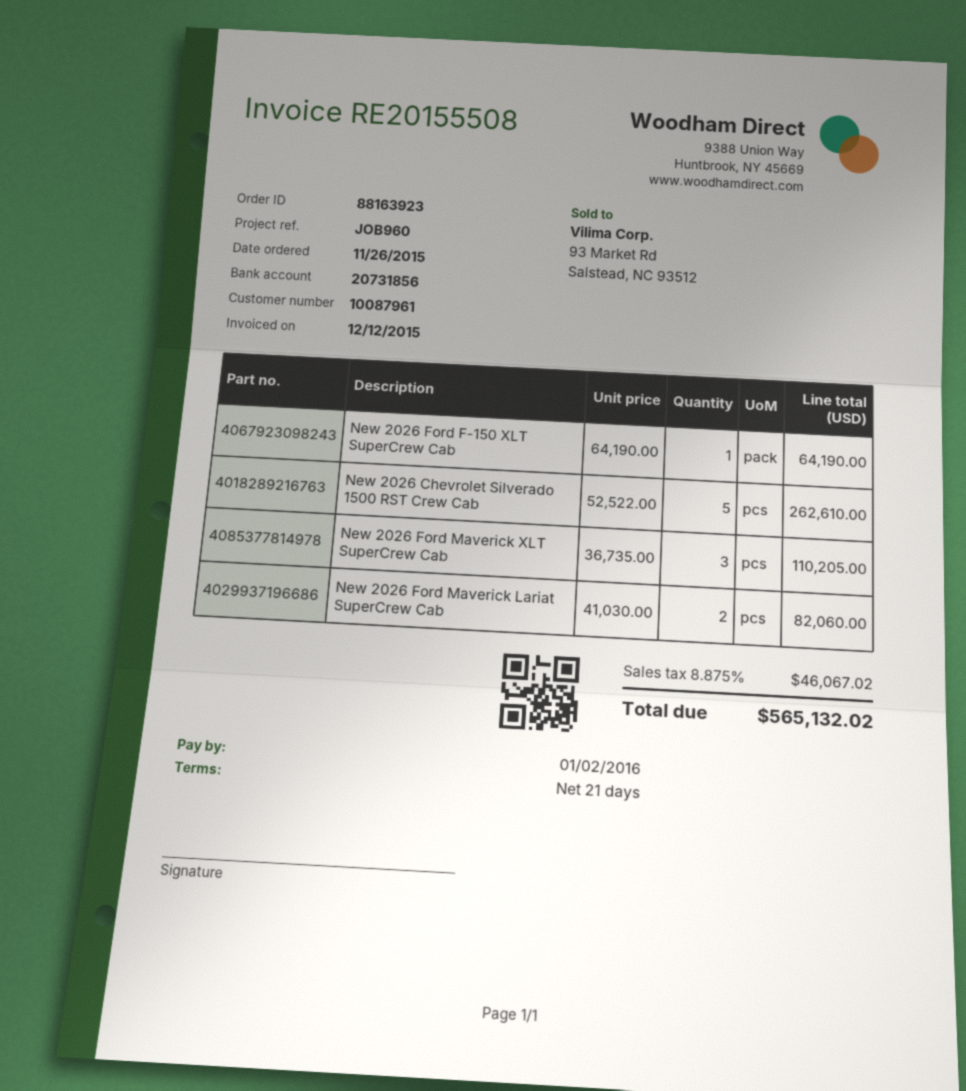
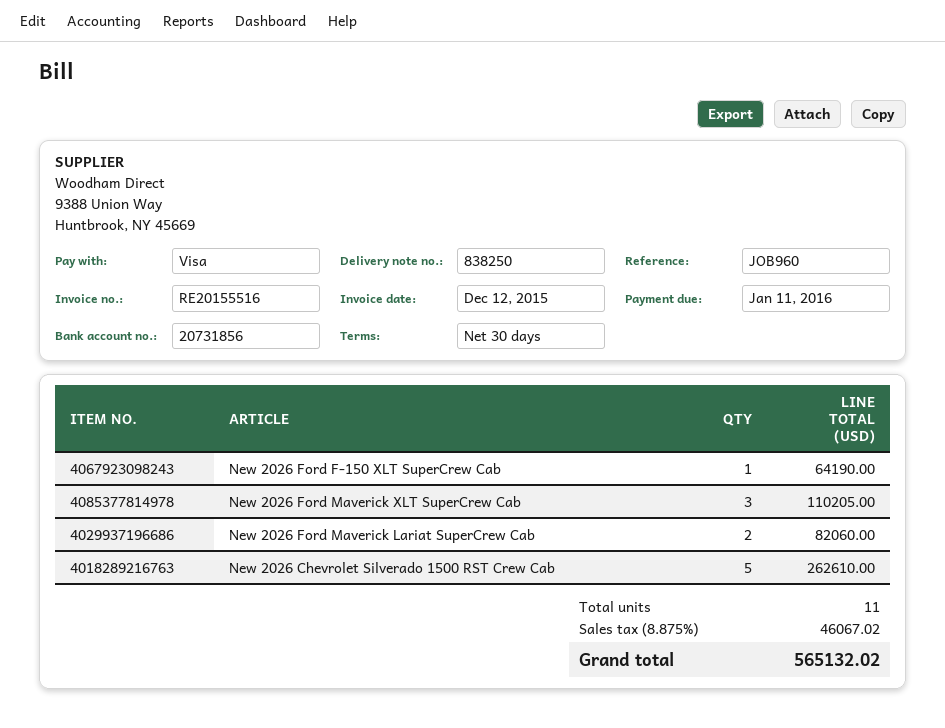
invoice number: RE20155508 -> RE20155516
payment terms: 21 days -> 30 days
due date: 2016-01-02 -> 2016-01-11

